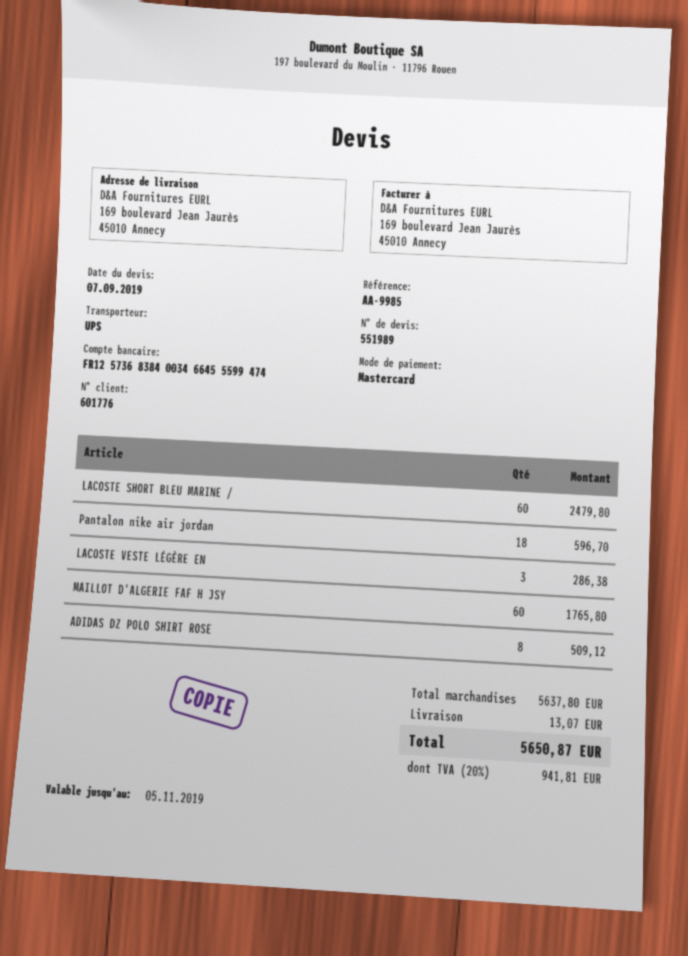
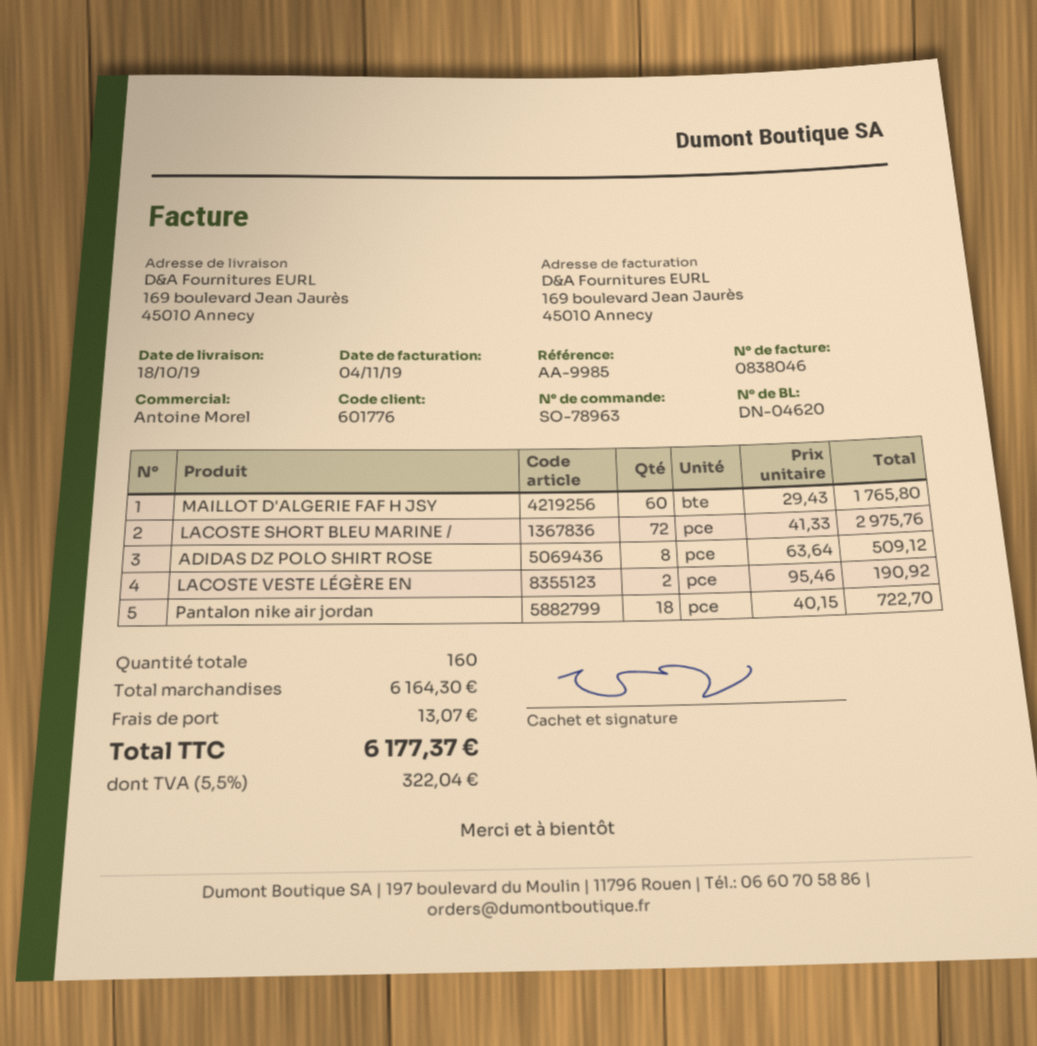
LACOSTE SHORT BLEU MARINE /: 60 for 2479.80 -> 72 for 2975.76
Pantalon nike air jordan: 18 for 596.70 -> 18 for 722.70
LACOSTE VESTE LÉGÈRE EN: 3 for 286.38 -> 2 for 190.92
subtotal: 5637.80 -> 6164.30
tax: 20% = 941.81 -> 5.5% = 322.04
total: 5650.87 -> 6177.37

